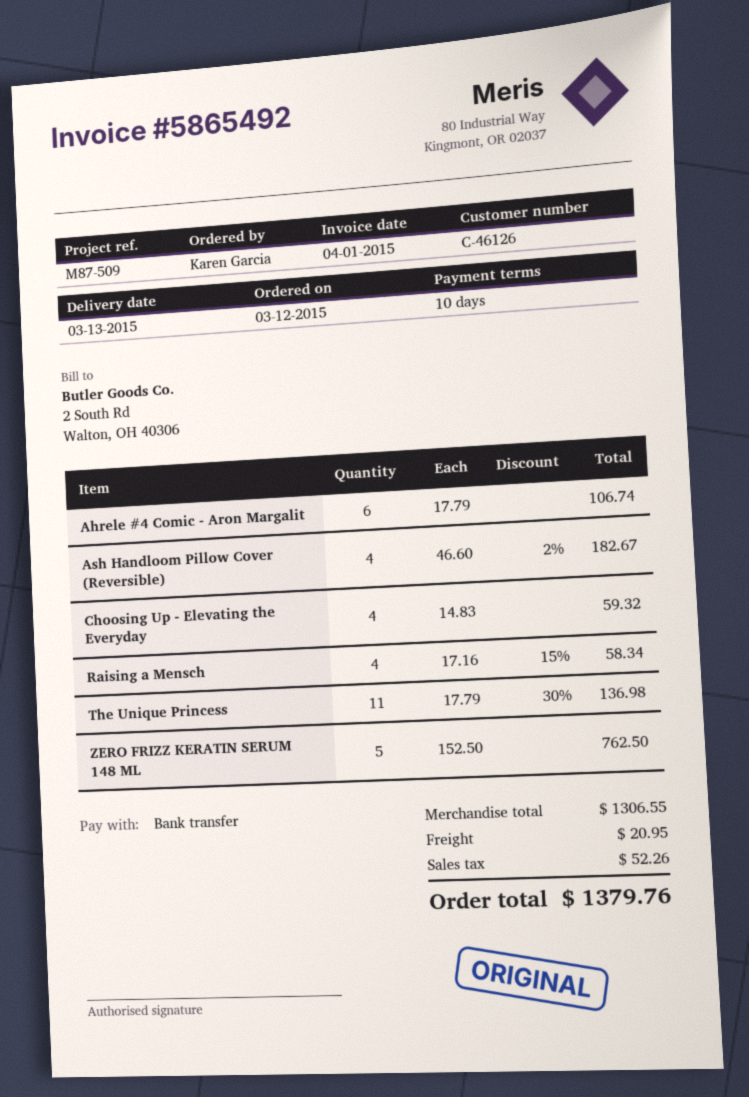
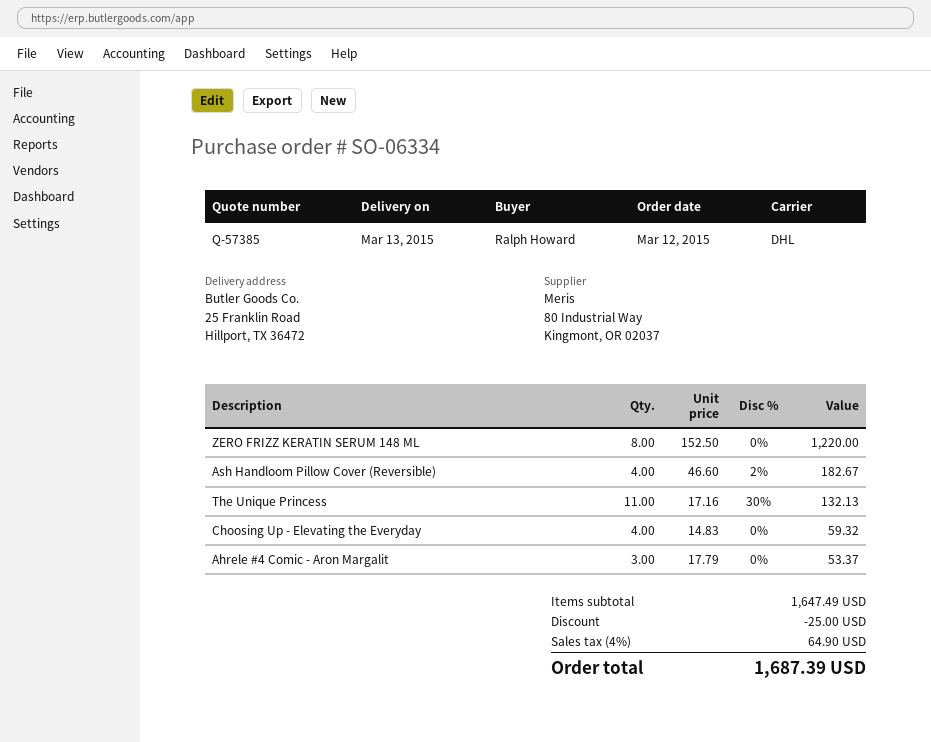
ordered by: Karen Garcia -> Ralph Howard
Ahrele #4 Comic - Aron Margalit: 6 x 17.79 = 106.74 -> 3 x 17.79 = 53.37
Raising a Mensch: 4 x 17.16 - 15% = 58.34 -> none
The Unique Princess: 11 x 17.79 - 30% = 136.98 -> 11 x 17.16 - 30% = 132.13
ZERO FRIZZ KERATIN SERUM 148 ML: 5 x 152.50 = 762.50 -> 8 x 152.50 = 1220.00
subtotal: 1306.55 -> 1647.49
discount: none -> 25.00
shipping: 20.95 -> none
tax: 52.26 -> 64.90
total: 1379.76 -> 1687.39

